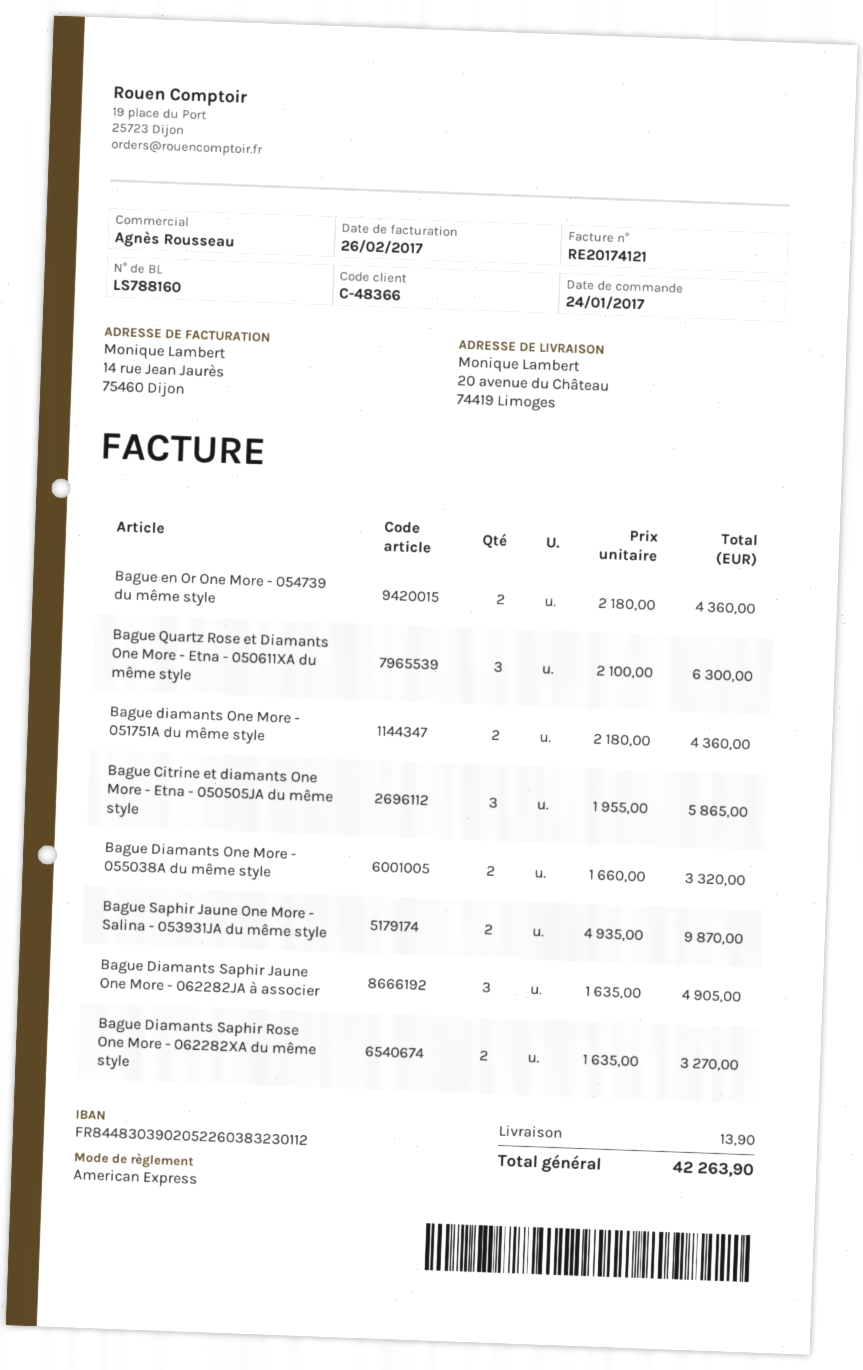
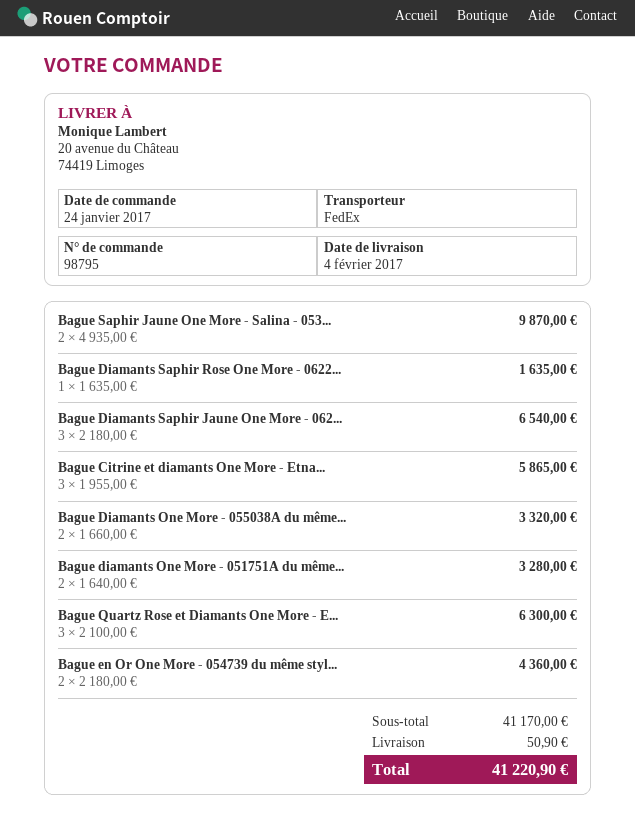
Bague diamants One More - 051751A du même style: 2 x 2180.00 = 4360.00 -> 2 x 1640.00 = 3280.00
Bague Diamants Saphir Jaune One More - 062282JA à associer: 3 x 1635.00 = 4905.00 -> 3 x 2180.00 = 6540.00
Bague Diamants Saphir Rose One More - 062282XA du même style: 2 x 1635.00 = 3270.00 -> 1 x 1635.00 = 1635.00
shipping: 13.90 -> 50.90
total: 42263.90 -> 41220.90

